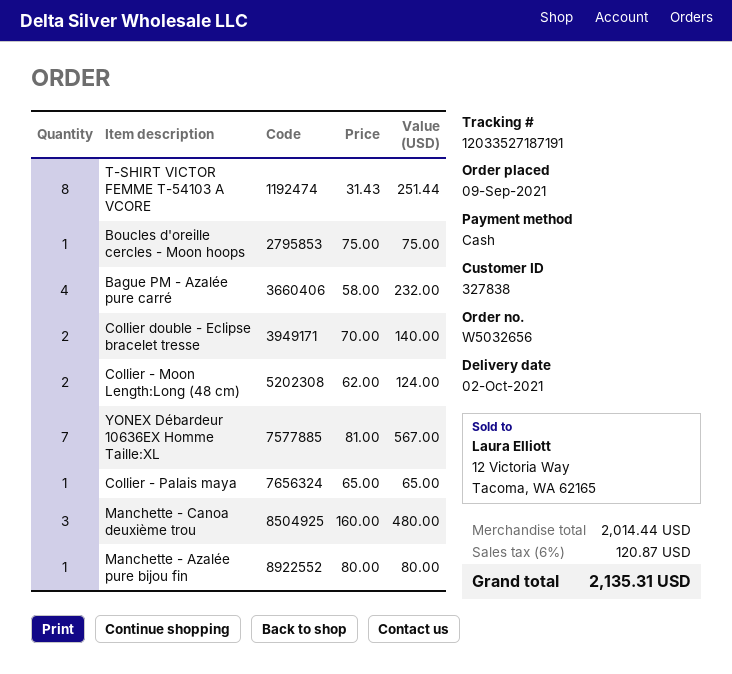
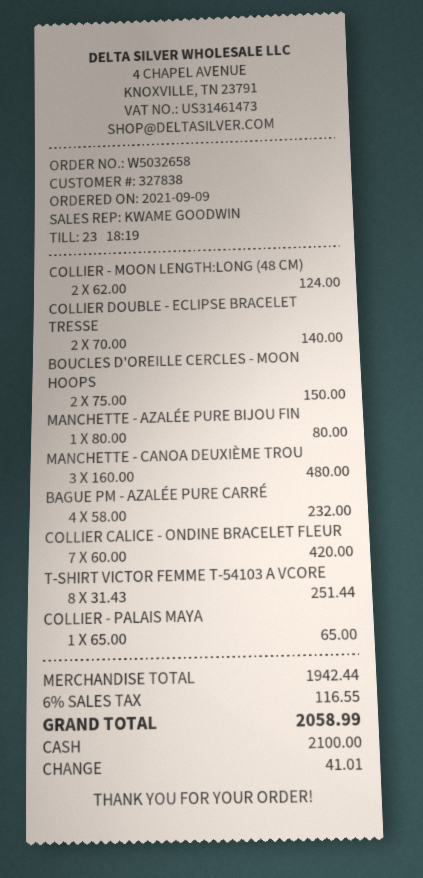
order number: W5032656 -> W5032658
Boucles d'oreille cercles - Moon hoops: 1 x 75.00 = 75.00 -> 2 x 75.00 = 150.00
YONEX Débardeur 10636EX Homme Taille:XL: 7 x 81.00 = 567.00 -> none
COLLIER CALICE - ONDINE BRACELET FLEUR: none -> 7 x 60.00 = 420.00
subtotal: 2014.44 -> 1942.44
tax: 6% = 120.87 -> 6% = 116.55
total: 2135.31 -> 2058.99

